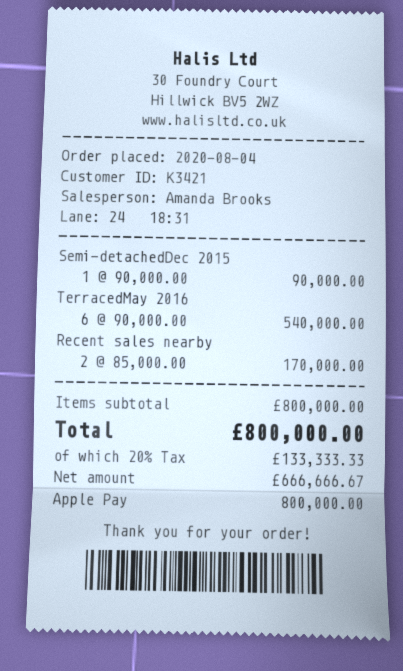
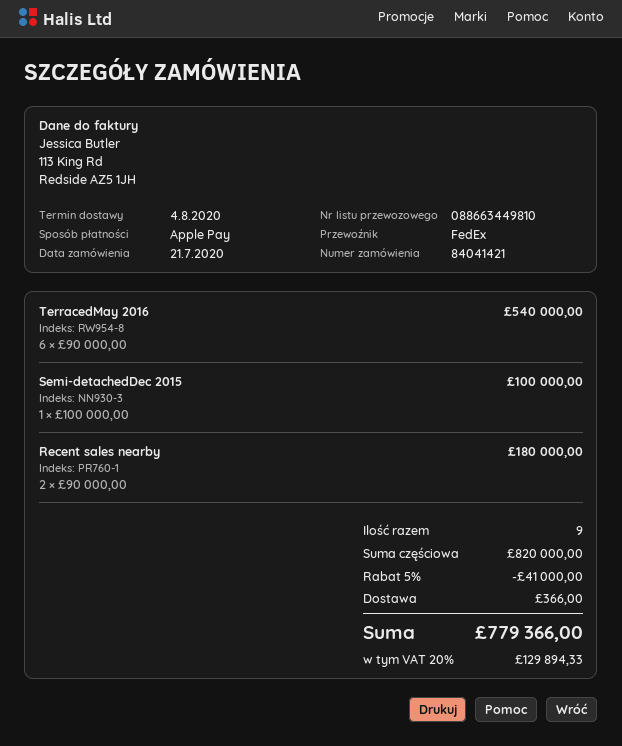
order date: 2020-08-04 -> 2020-07-21
Semi-detachedDec 2015: 1 x 90000.00 = 90000.00 -> 1 x 100000.00 = 100000.00
Recent sales nearby: 2 x 85000.00 = 170000.00 -> 2 x 90000.00 = 180000.00
subtotal: 800000.00 -> 820000.00
discount: none -> 5% = 41000.00
shipping: none -> 366.00
tax: 20% = 133333.33 -> 20% = 129894.33
total: 800000.00 -> 779366.00

